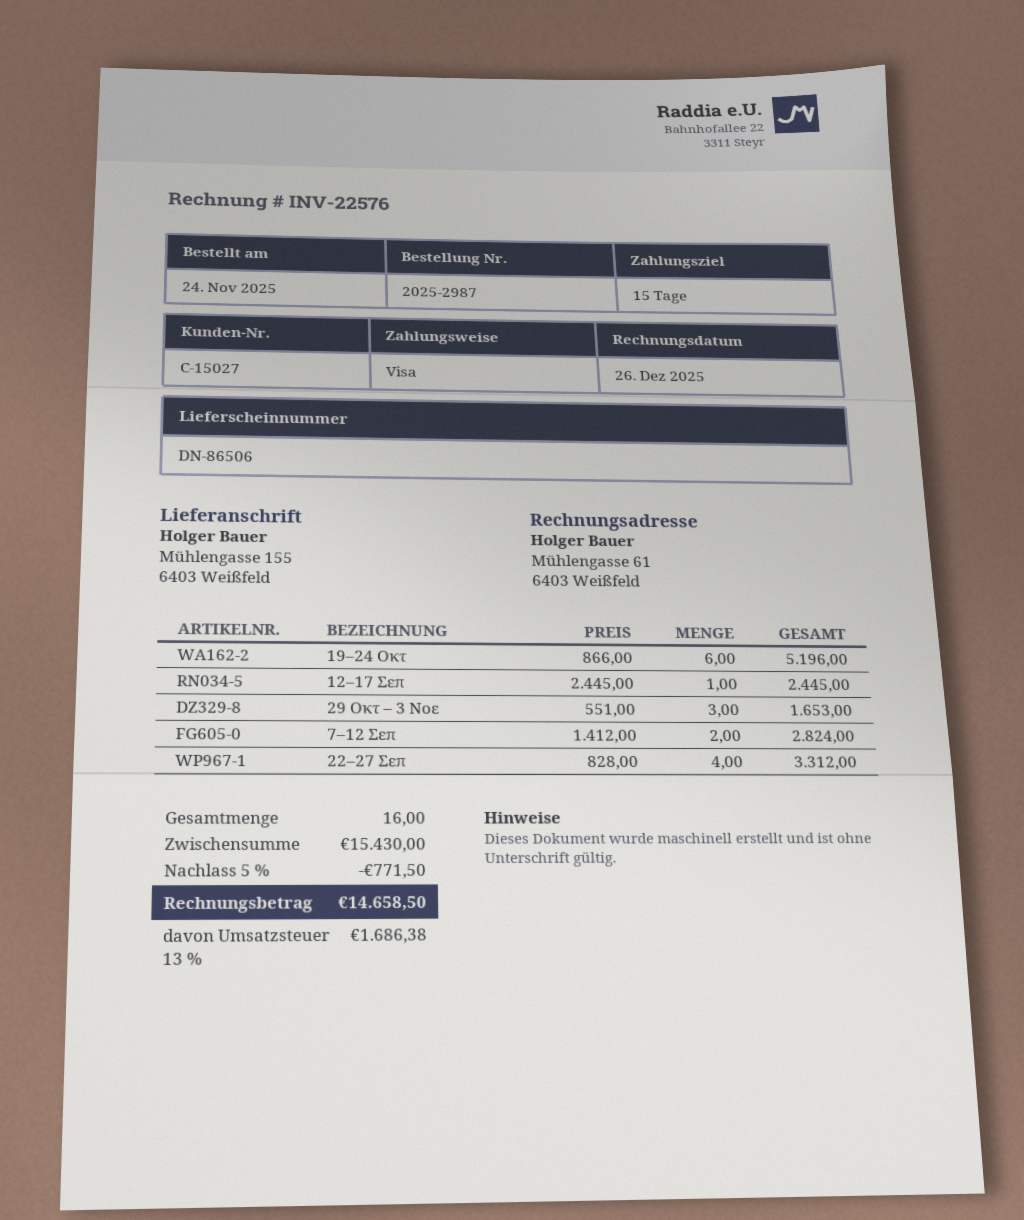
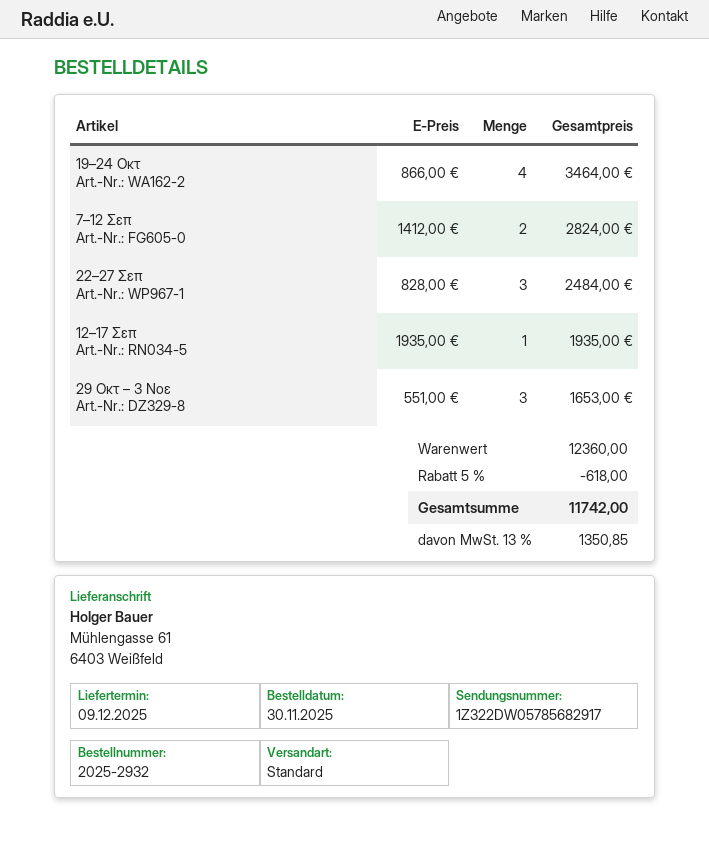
order number: 2025-2987 -> 2025-2932
order date: 2025-11-24 -> 2025-11-30
ship to: Mühlengasse 155, 6403 Weißfeld -> Mühlengasse 61, 6403 Weißfeld
19–24 Οκτ: 6 x 866.00 = 5196.00 -> 4 x 866.00 = 3464.00
12–17 Σεπ: 1 x 2445.00 = 2445.00 -> 1 x 1935.00 = 1935.00
22–27 Σεπ: 4 x 828.00 = 3312.00 -> 3 x 828.00 = 2484.00
subtotal: 15430.00 -> 12360.00
discount: 5% = 771.50 -> 5% = 618.00
tax: 13% = 1686.38 -> 13% = 1350.85
total: 14658.50 -> 11742.00

